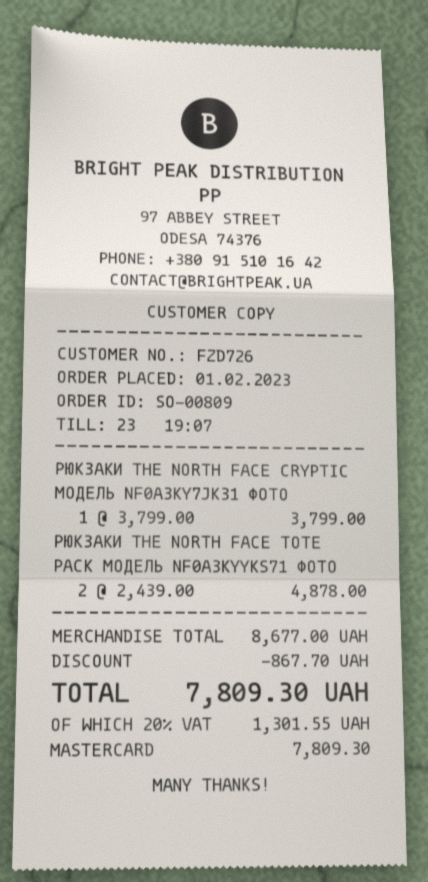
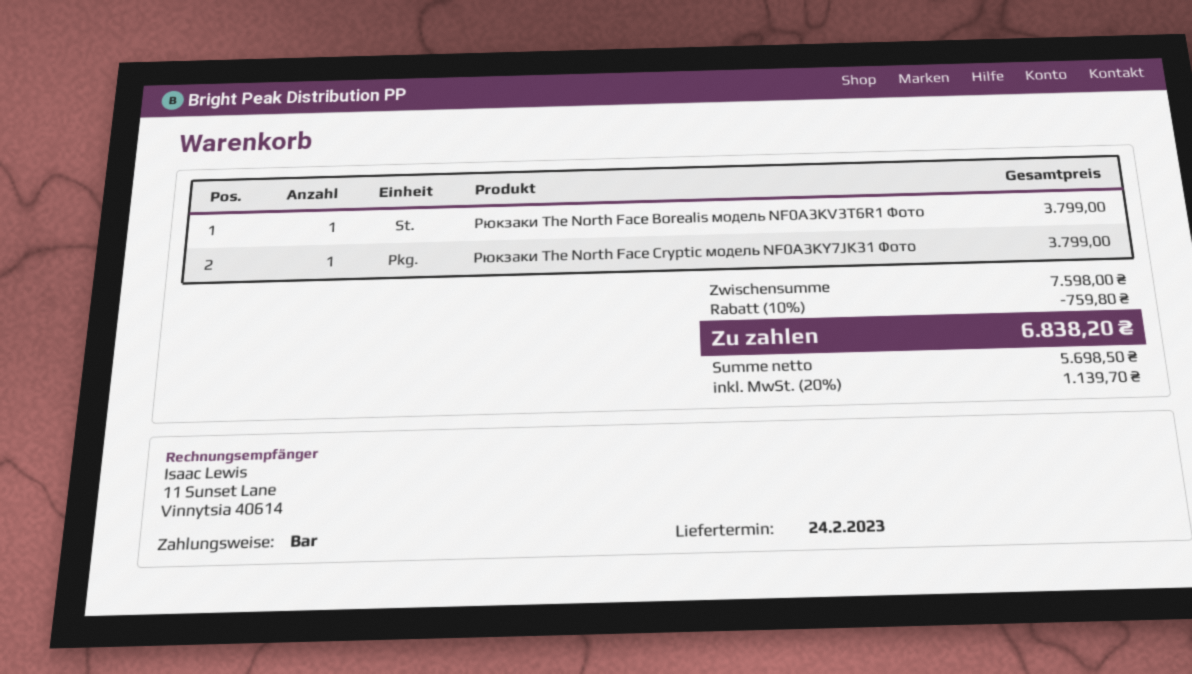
payment method: Mastercard -> cash
РЮКЗАКИ THE NORTH FACE TOTE PACK МОДЕЛЬ NF0A3KYYKS71 ФОТО: 2 for 4878.00 -> none
Рюкзаки The North Face Borealis модель NF0A3KV3T6R1 Фото: none -> 1 for 3799.00
subtotal: 8677.00 -> 7598.00
discount: 867.70 -> 759.80
tax: 20% = 1301.55 -> 20% = 1139.70
total: 7809.30 -> 6838.20

